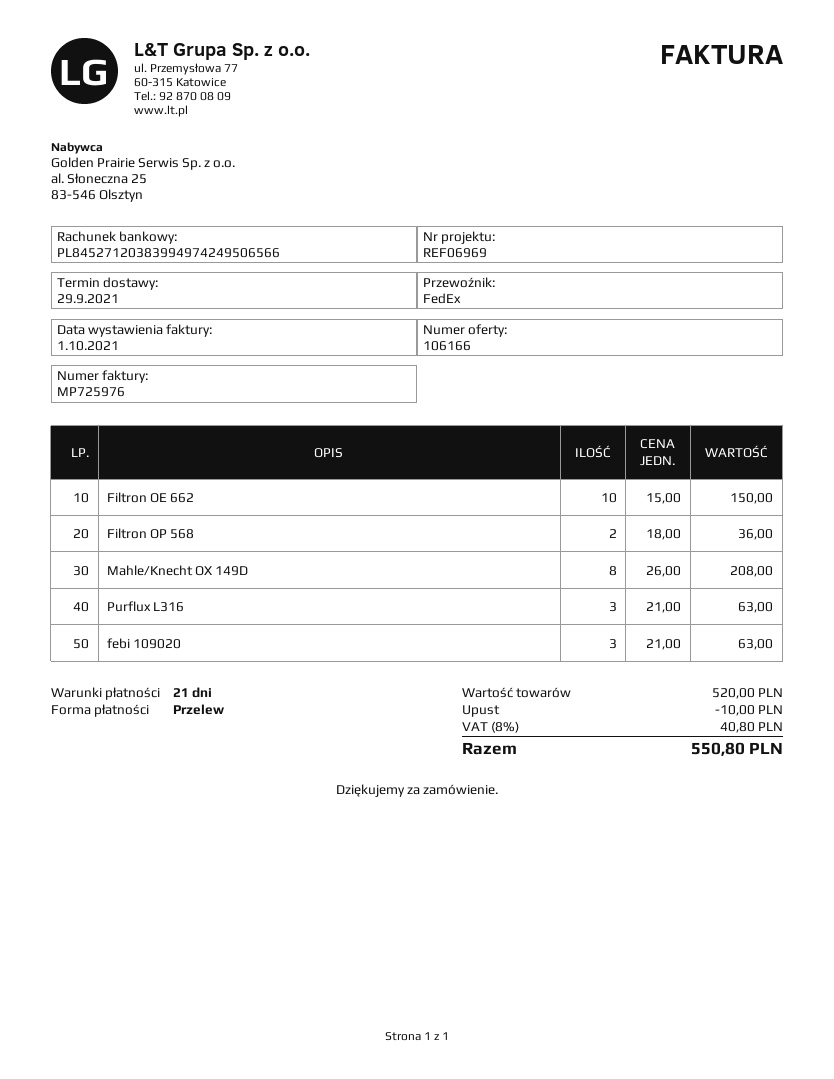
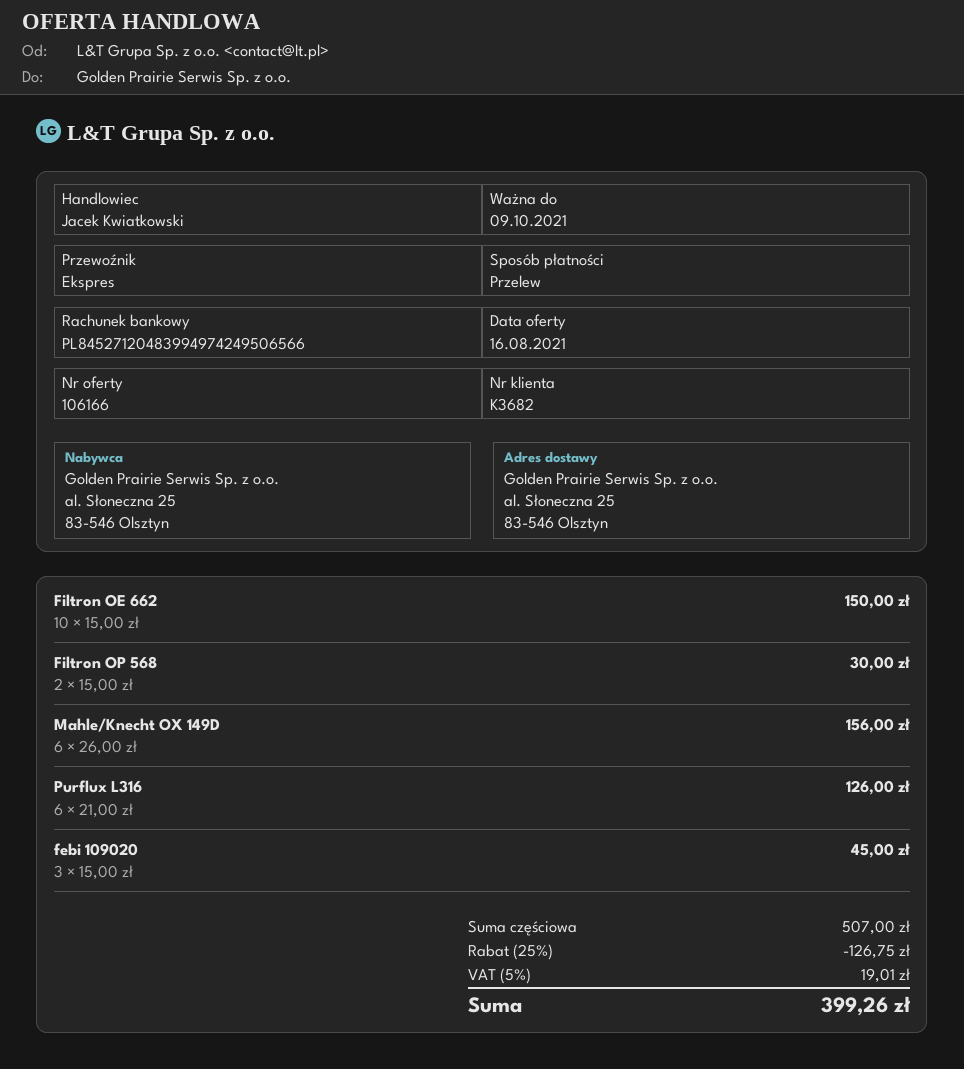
bank account: PL84527120383994974249506566 -> PL84527120483994974249506566
shipping method: FedEx -> express
Filtron OP 568: 2 x 18.00 = 36.00 -> 2 x 15.00 = 30.00
Mahle/Knecht OX 149D: 8 x 26.00 = 208.00 -> 6 x 26.00 = 156.00
Purflux L316: 3 x 21.00 = 63.00 -> 6 x 21.00 = 126.00
febi 109020: 3 x 21.00 = 63.00 -> 3 x 15.00 = 45.00
subtotal: 520.00 -> 507.00
discount: 10.00 -> 126.75
tax: 8% = 40.80 -> 5% = 19.01
total: 550.80 -> 399.26

